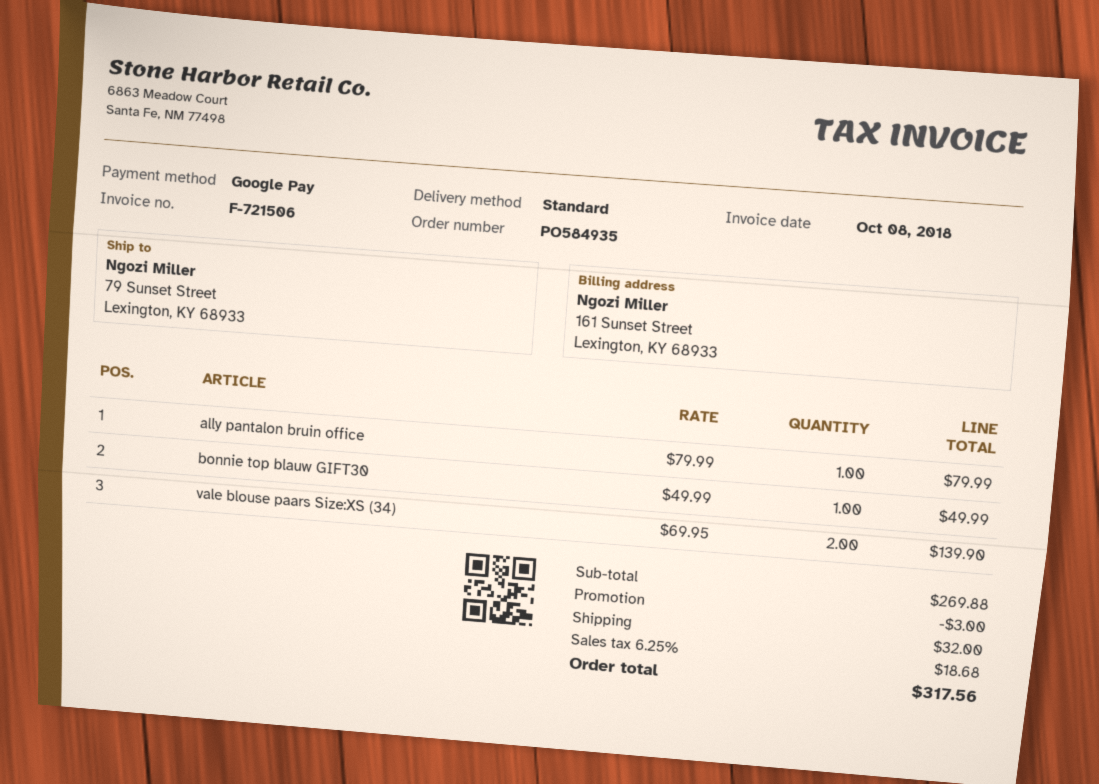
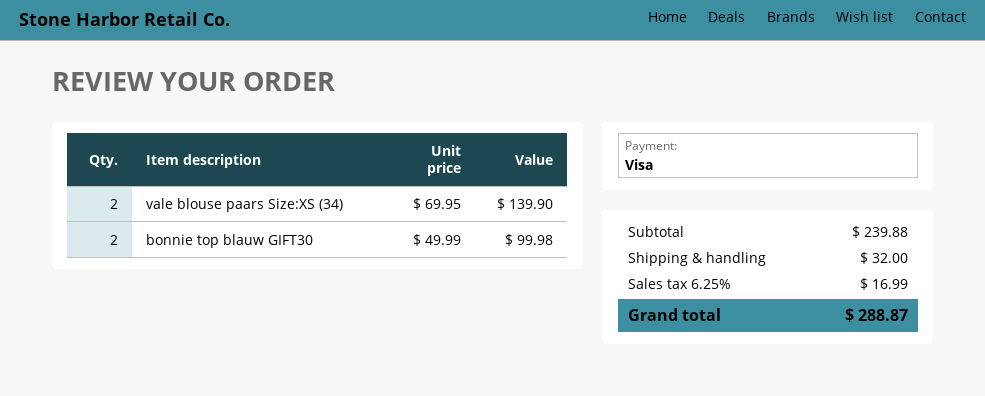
payment method: Google Pay -> Visa
ally pantalon bruin office: 1 x 79.99 = 79.99 -> none
bonnie top blauw GIFT30: 1 x 49.99 = 49.99 -> 2 x 49.99 = 99.98
subtotal: 269.88 -> 239.88
discount: 3.00 -> none
tax: 6.25% = 18.68 -> 6.25% = 16.99
total: 317.56 -> 288.87

